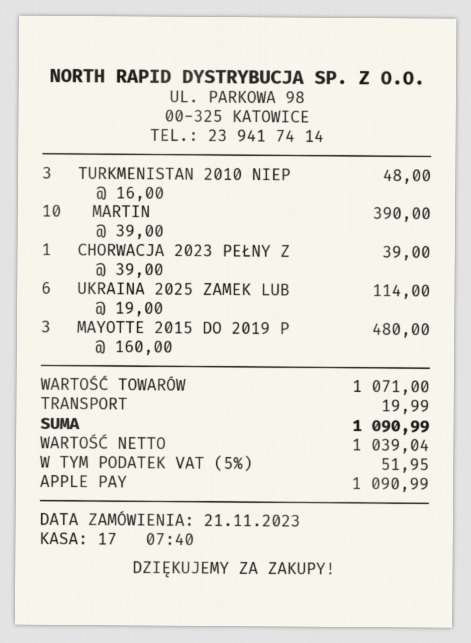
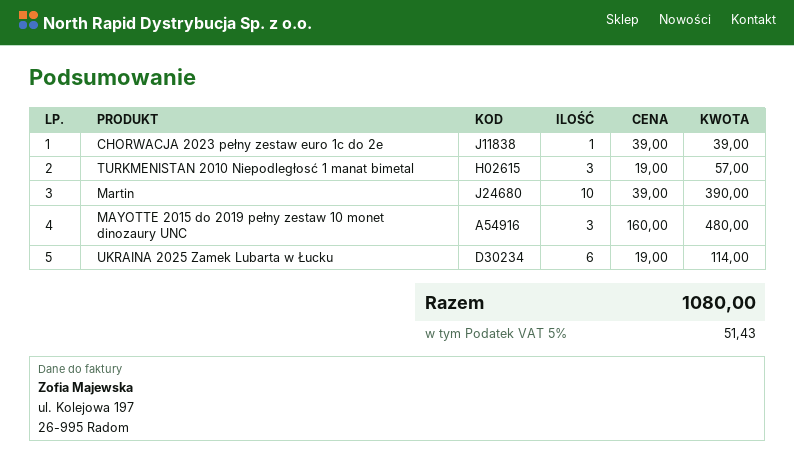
TURKMENISTAN 2010 NIEP: 3 x 16.00 = 48.00 -> 3 x 19.00 = 57.00
shipping: 19.99 -> none
tax: 5% = 51.95 -> 5% = 51.43
total: 1090.99 -> 1080.00

